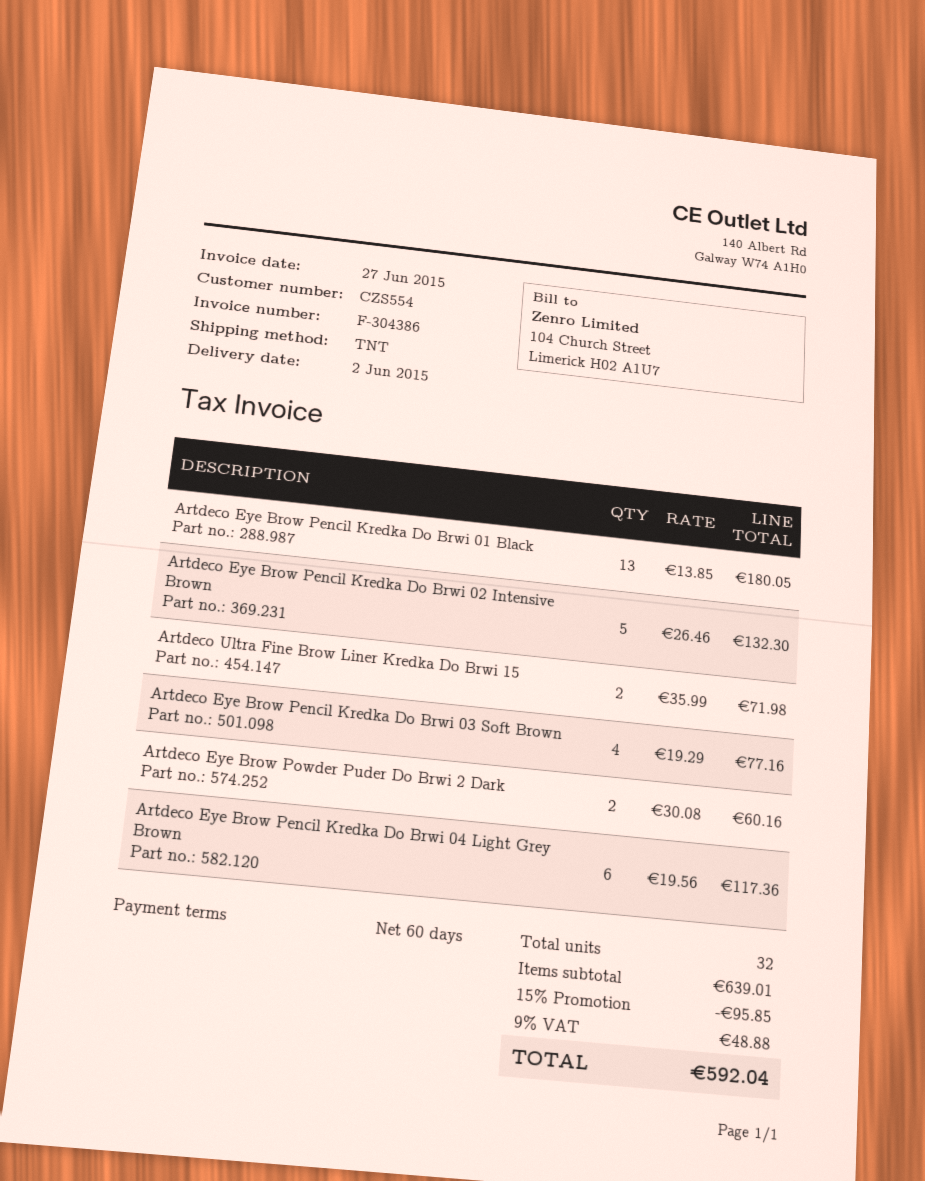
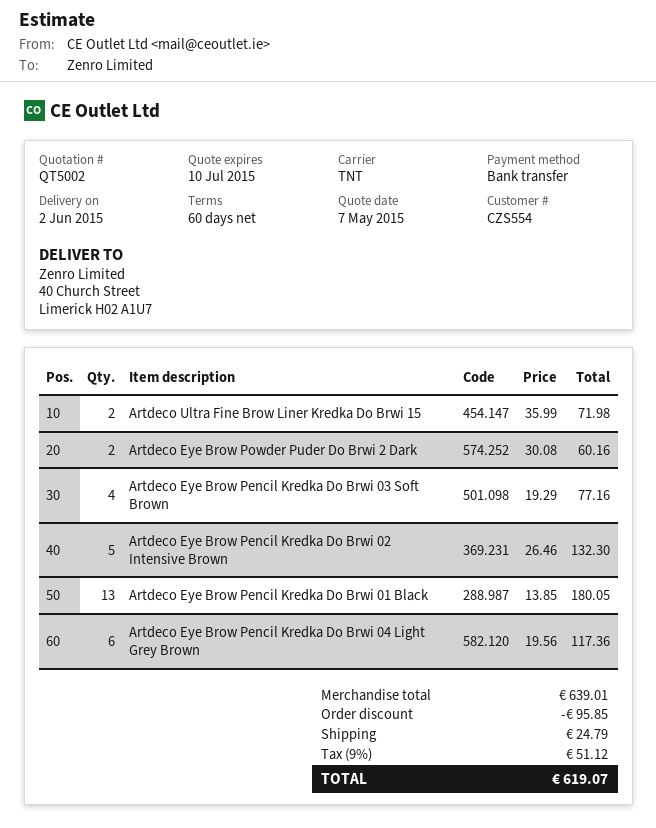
shipping: none -> 24.79
tax: 9% = 48.88 -> 9% = 51.12
total: 592.04 -> 619.07

